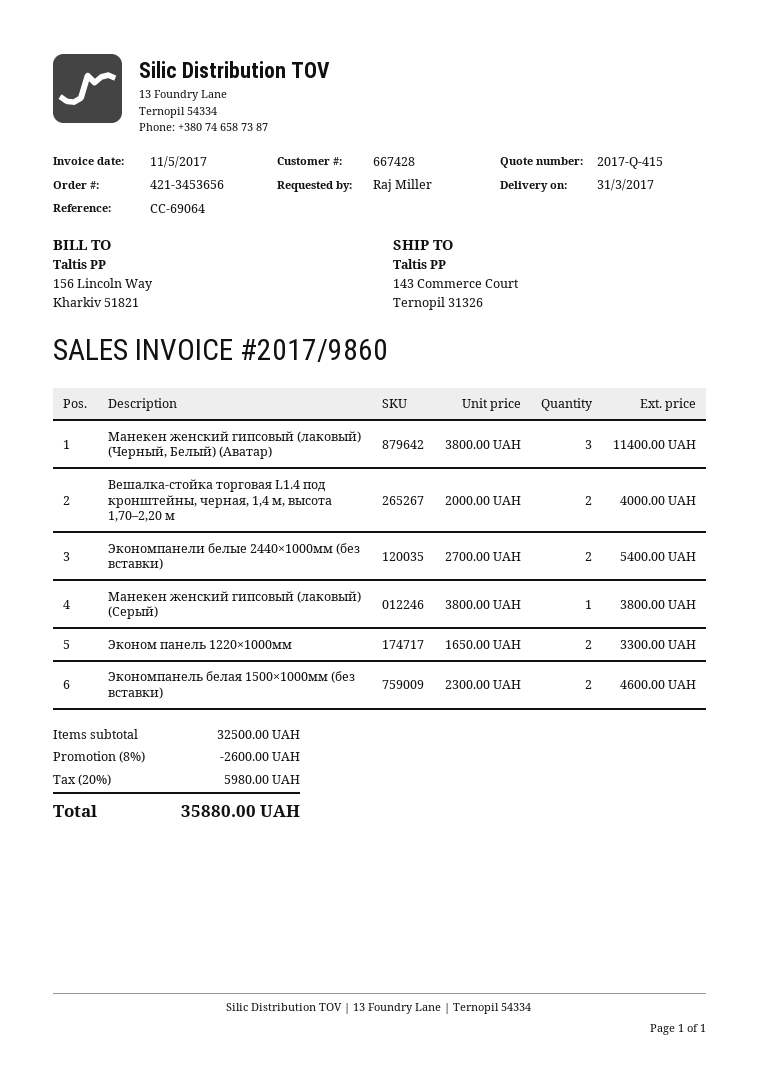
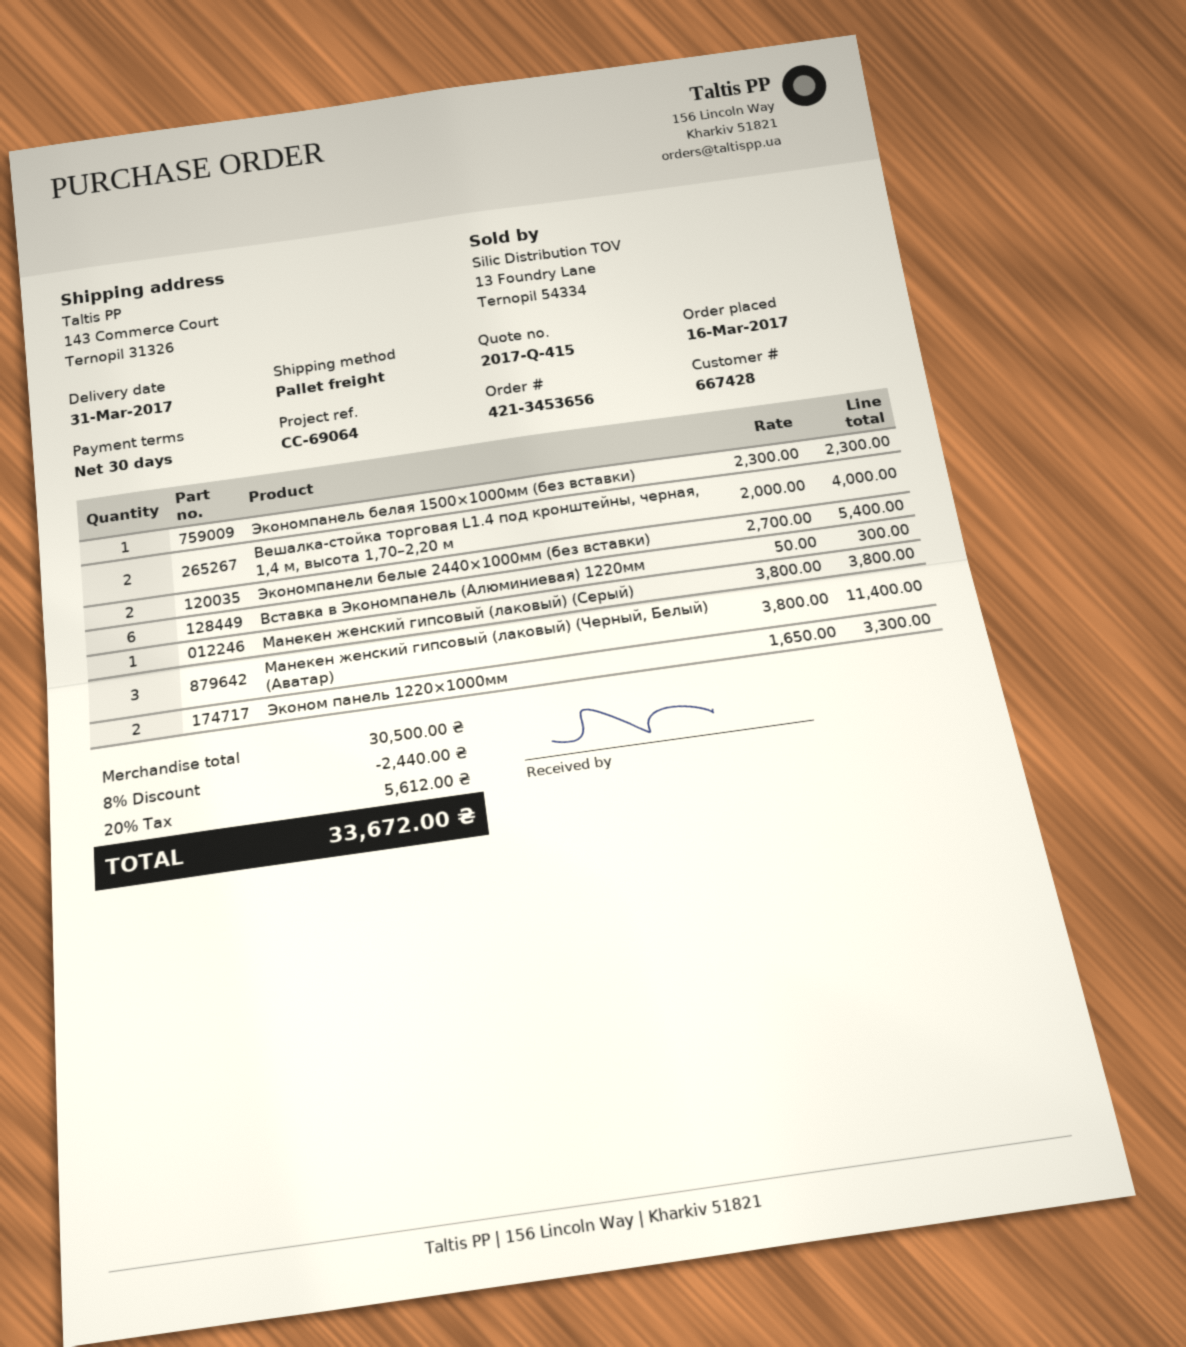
Экономпанель белая 1500×1000мм (без вставки): 2 x 2300.00 = 4600.00 -> 1 x 2300.00 = 2300.00
Вставка в Экономпанель (Алюминиевая) 1220мм: none -> 6 x 50.00 = 300.00
subtotal: 32500.00 -> 30500.00
discount: 8% = 2600.00 -> 8% = 2440.00
tax: 20% = 5980.00 -> 20% = 5612.00
total: 35880.00 -> 33672.00

